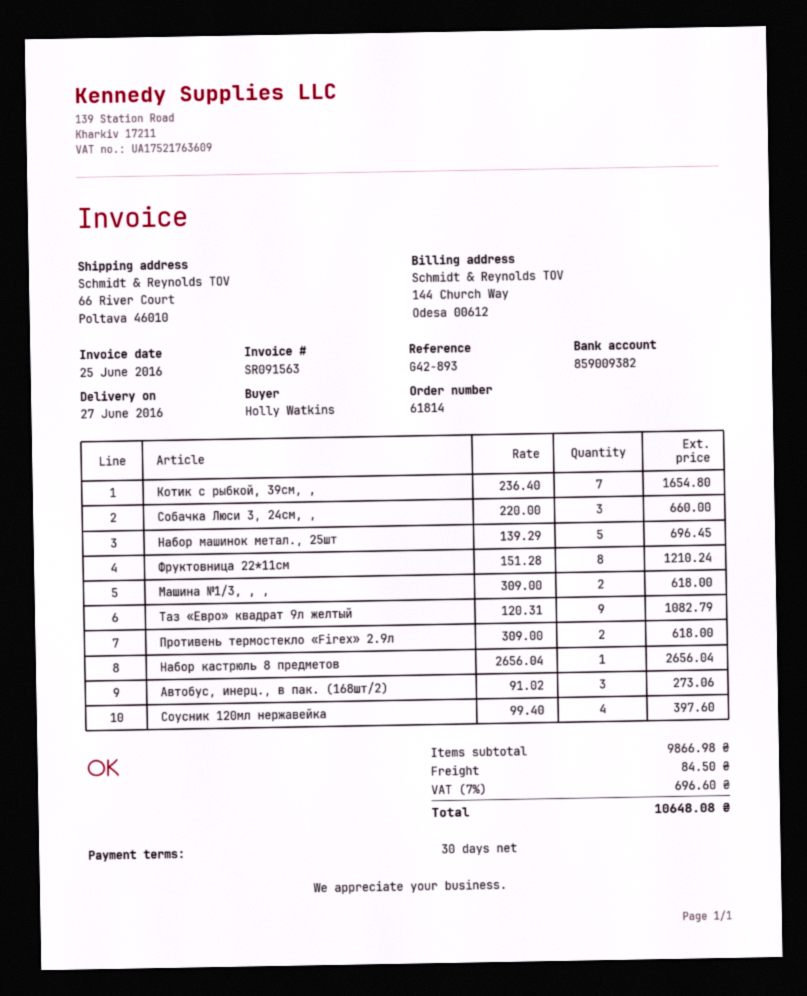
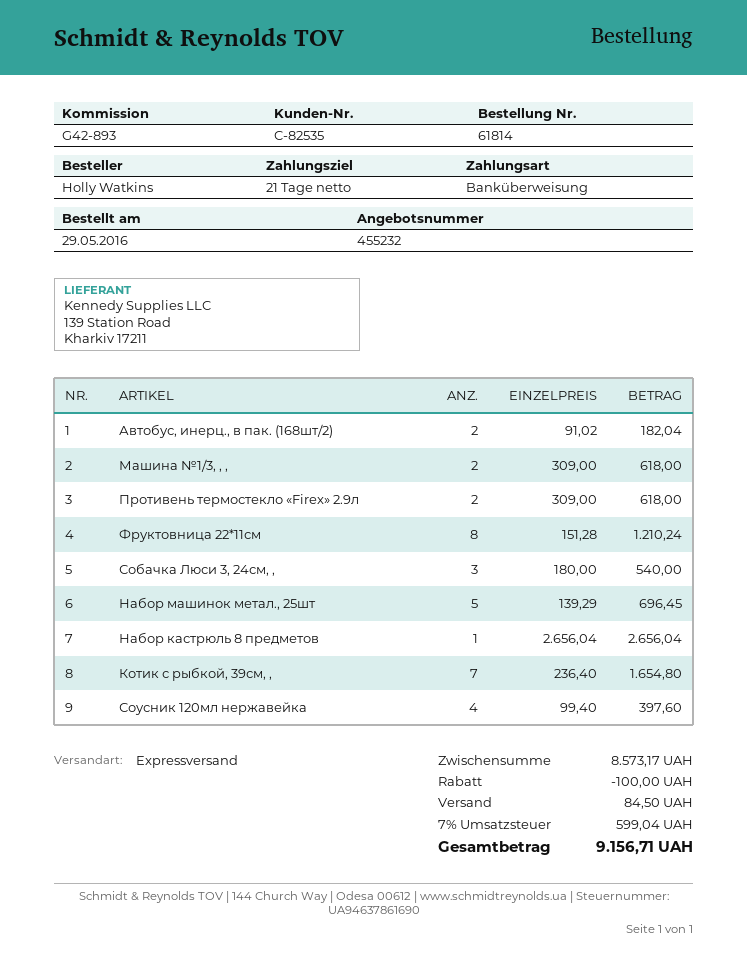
payment terms: 30 days -> 21 days
Собачка Люси 3, 24см, ,: 3 x 220.00 = 660.00 -> 3 x 180.00 = 540.00
Таз «Евро» квадрат 9л желтый: 9 x 120.31 = 1082.79 -> none
Автобус, инерц., в пак. (168шт/2): 3 x 91.02 = 273.06 -> 2 x 91.02 = 182.04
subtotal: 9866.98 -> 8573.17
discount: none -> 100.00
tax: 7% = 696.60 -> 7% = 599.04
total: 10648.08 -> 9156.71

